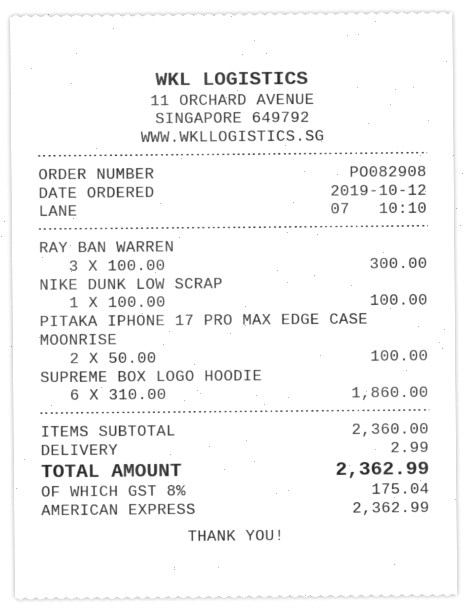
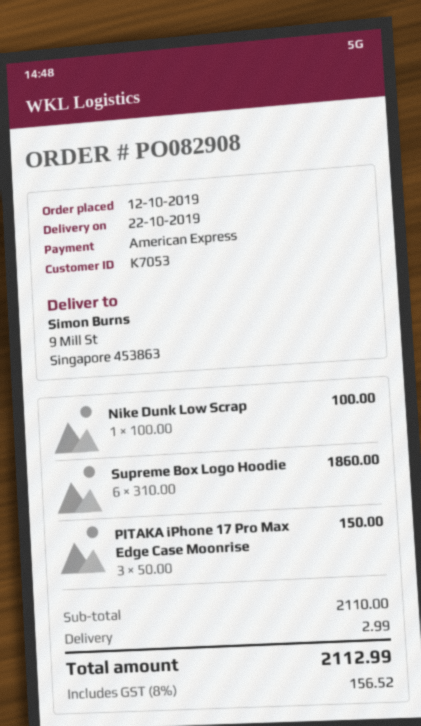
RAY BAN WARREN: 3 x 100.00 = 300.00 -> none
PITAKA IPHONE 17 PRO MAX EDGE CASE MOONRISE: 2 x 50.00 = 100.00 -> 3 x 50.00 = 150.00
subtotal: 2360.00 -> 2110.00
tax: 8% = 175.04 -> 8% = 156.52
total: 2362.99 -> 2112.99

